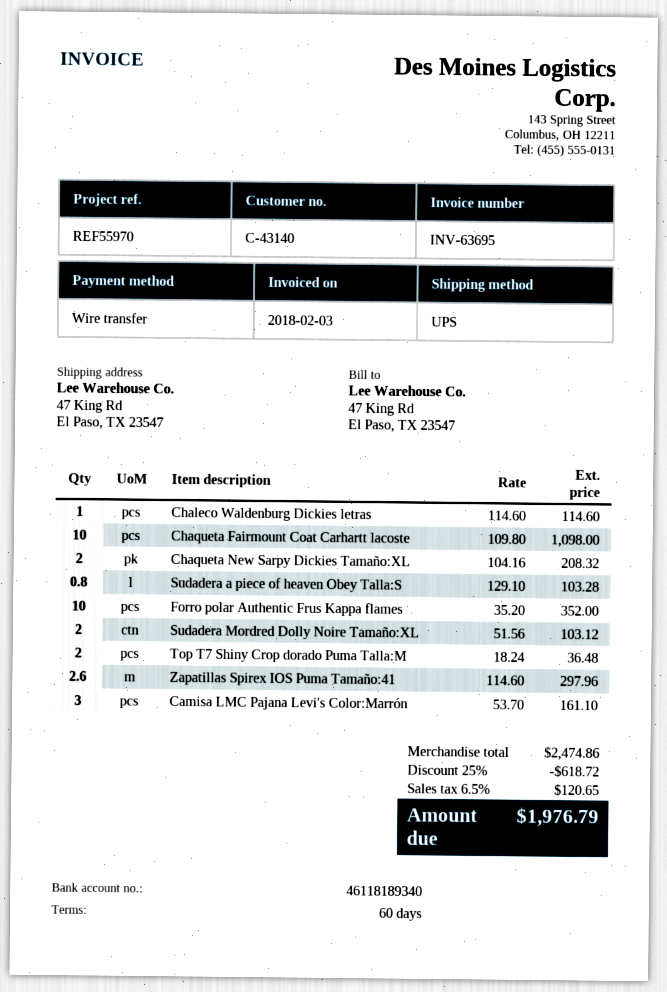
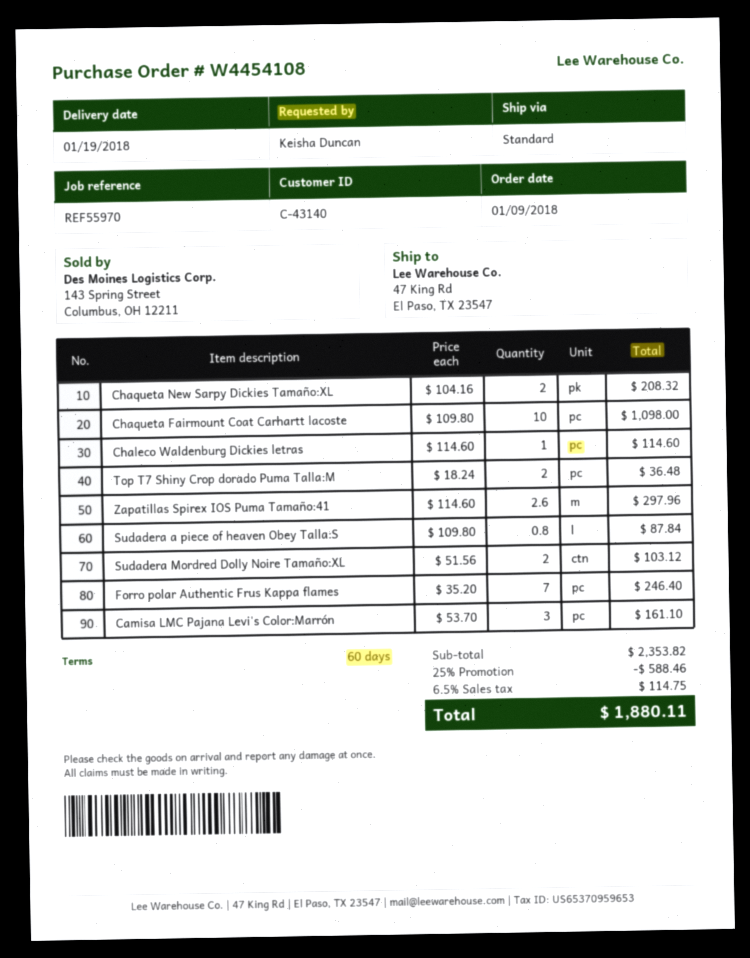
shipping method: UPS -> standard
Sudadera a piece of heaven Obey Talla:S: 0.8 x 129.10 = 103.28 -> 0.8 x 109.80 = 87.84
Forro polar Authentic Frus Kappa flames: 10 x 35.20 = 352.00 -> 7 x 35.20 = 246.40
subtotal: 2474.86 -> 2353.82
discount: 25% = 618.72 -> 25% = 588.46
tax: 6.5% = 120.65 -> 6.5% = 114.75
total: 1976.79 -> 1880.11

